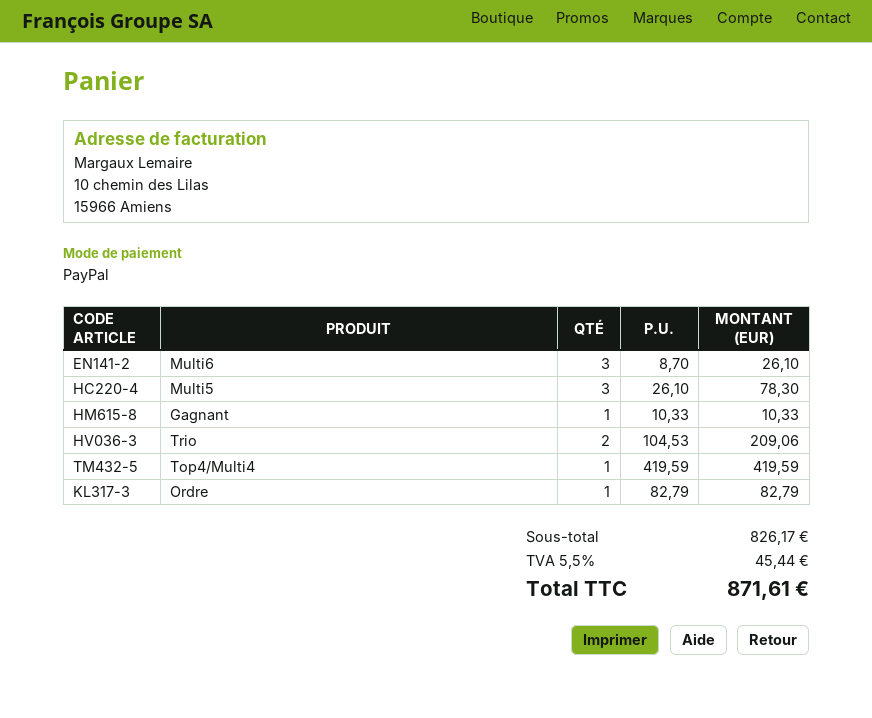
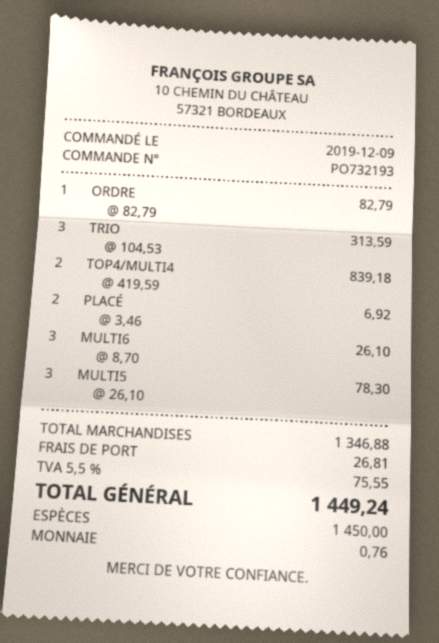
payment method: PayPal -> cash
Gagnant: 1 x 10.33 = 10.33 -> none
Trio: 2 x 104.53 = 209.06 -> 3 x 104.53 = 313.59
Top4/Multi4: 1 x 419.59 = 419.59 -> 2 x 419.59 = 839.18
PLACÉ: none -> 2 x 3.46 = 6.92
subtotal: 826.17 -> 1346.88
shipping: none -> 26.81
tax: 5.5% = 45.44 -> 5.5% = 75.55
total: 871.61 -> 1449.24

